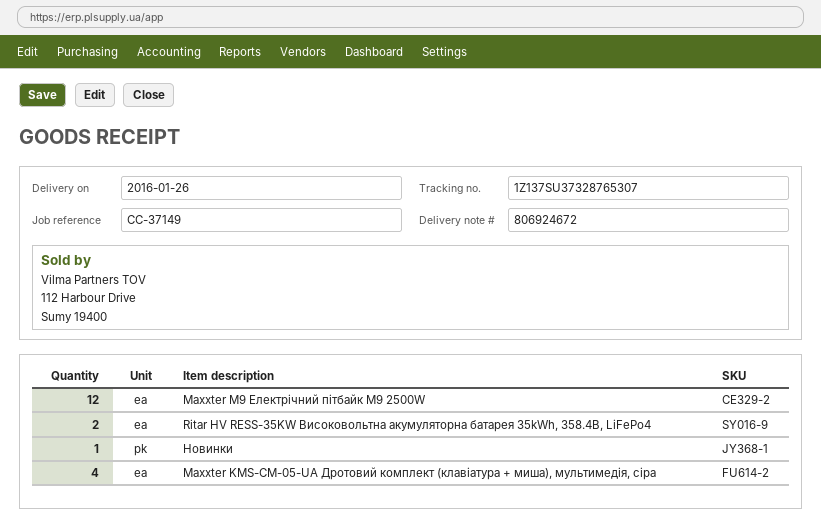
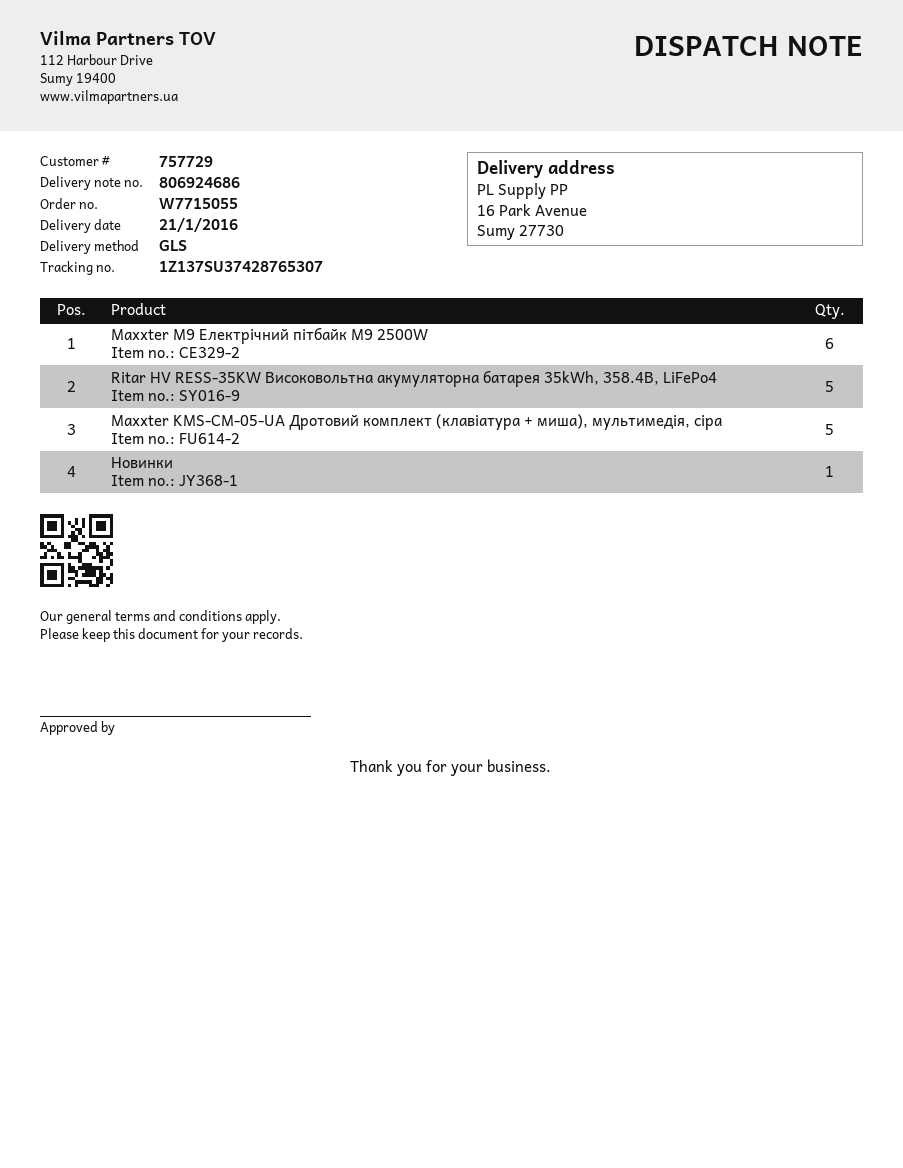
delivery note number: 806924672 -> 806924686
delivery date: 2016-01-26 -> 2016-01-21
tracking number: 1Z137SU37328765307 -> 1Z137SU37428765307
Maxxter M9 Електрічний пітбайк M9 2500W: 12 -> 6
Ritar HV RESS-35KW Високовольтна акумуляторна батарея 35kWh, 358.4В, LiFePo4: 2 -> 5
Maxxter KMS-CM-05-UA Дротовий комплект (клавіатура + миша), мультимедія, сіра: 4 -> 5

